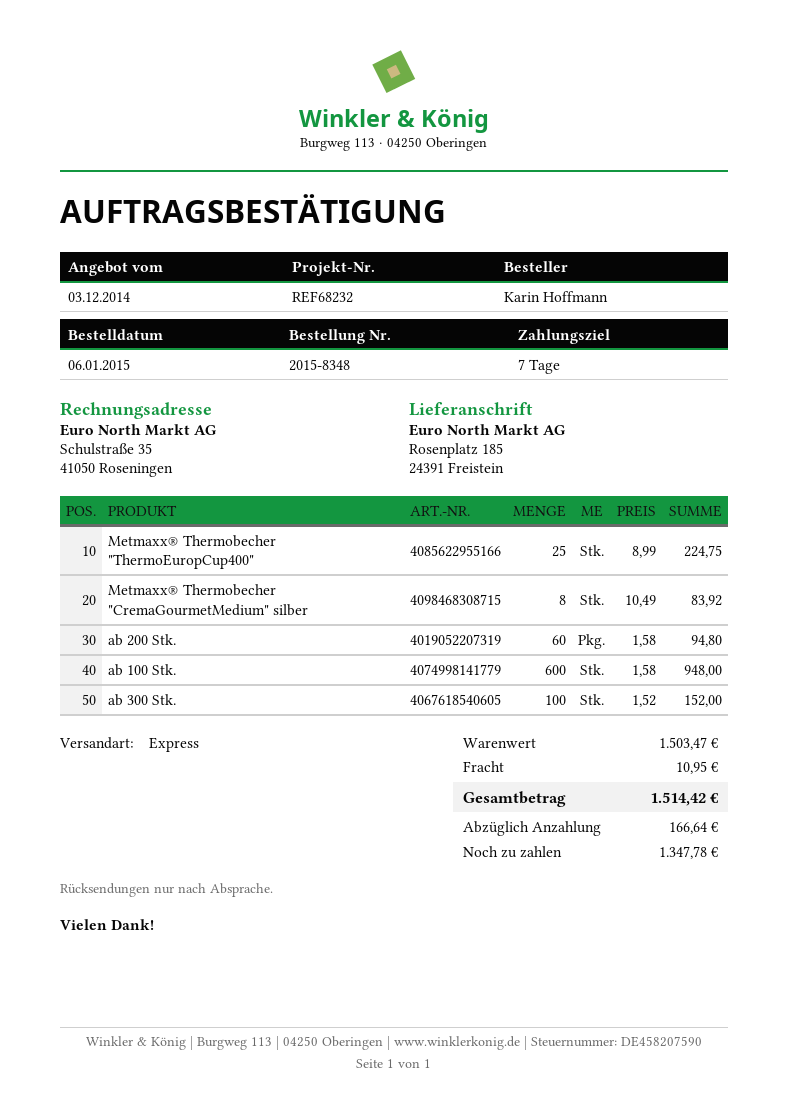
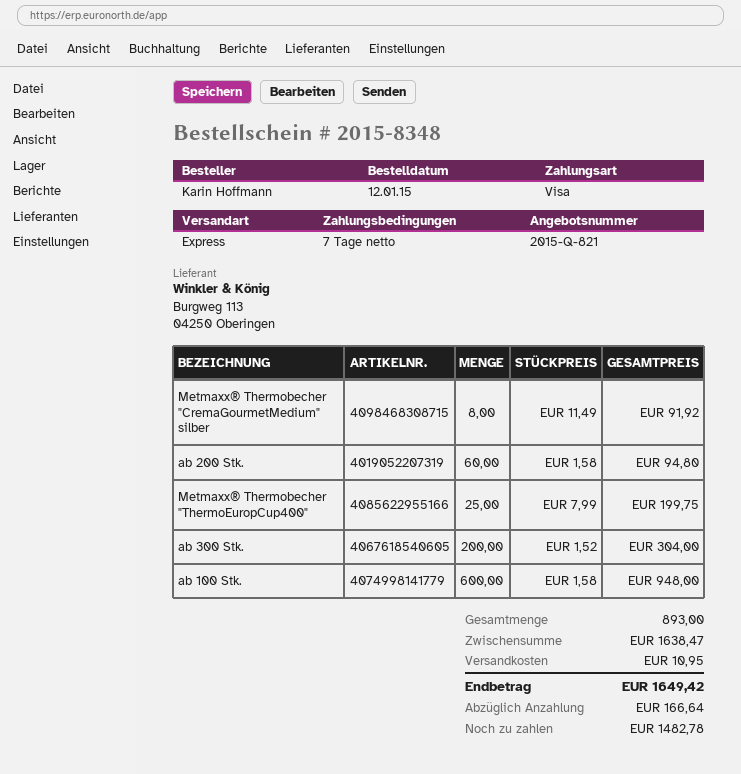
order date: 2015-01-06 -> 2015-01-12
Metmaxx® Thermobecher "ThermoEuropCup400": 25 x 8.99 = 224.75 -> 25 x 7.99 = 199.75
Metmaxx® Thermobecher "CremaGourmetMedium" silber: 8 x 10.49 = 83.92 -> 8 x 11.49 = 91.92
ab 300 Stk.: 100 x 1.52 = 152.00 -> 200 x 1.52 = 304.00
subtotal: 1503.47 -> 1638.47
total: 1514.42 -> 1649.42
balance: 1347.78 -> 1482.78

